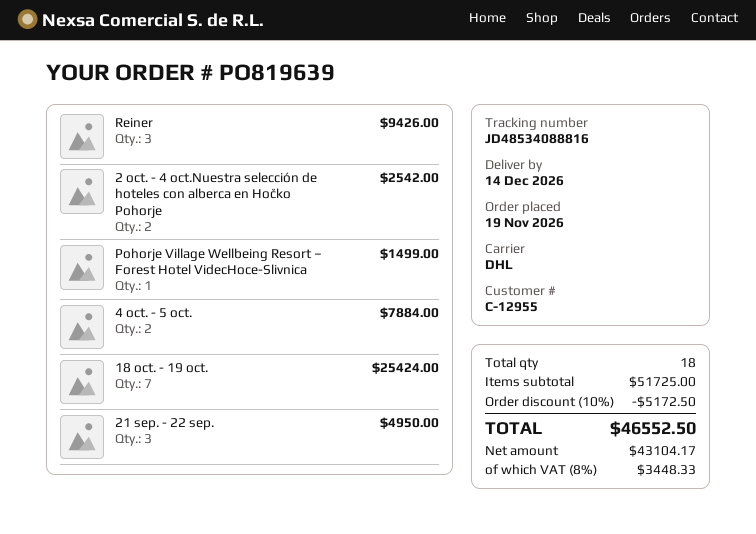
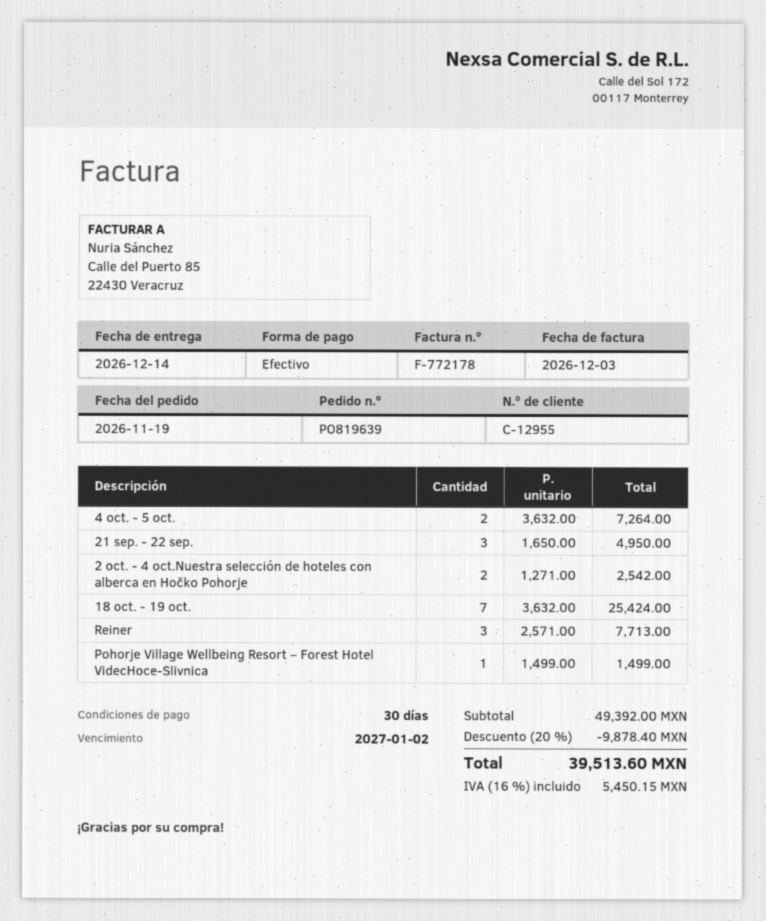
Reiner: 3 for 9426.00 -> 3 for 7713.00
4 oct. - 5 oct.: 2 for 7884.00 -> 2 for 7264.00
subtotal: 51725.00 -> 49392.00
discount: 10% = 5172.50 -> 20% = 9878.40
tax: 8% = 3448.33 -> 16% = 5450.15
total: 46552.50 -> 39513.60

